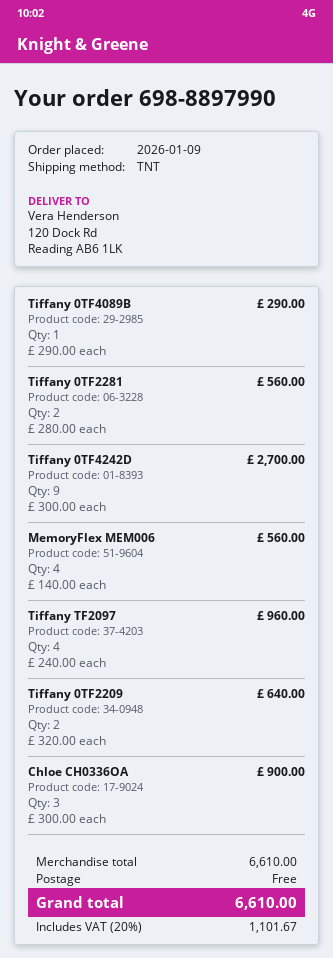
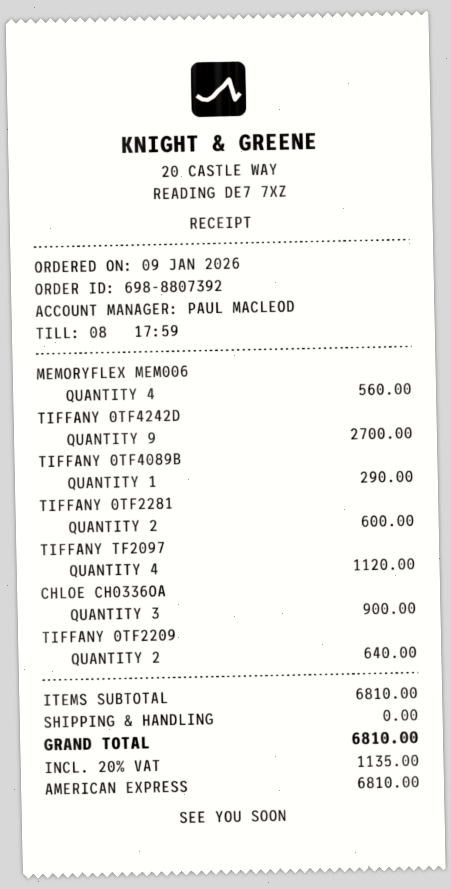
order number: 698-8897990 -> 698-8807392
Tiffany 0TF2281: 2 for 560.00 -> 2 for 600.00
Tiffany TF2097: 4 for 960.00 -> 4 for 1120.00
subtotal: 6610.00 -> 6810.00
tax: 20% = 1101.67 -> 20% = 1135.00
total: 6610.00 -> 6810.00

